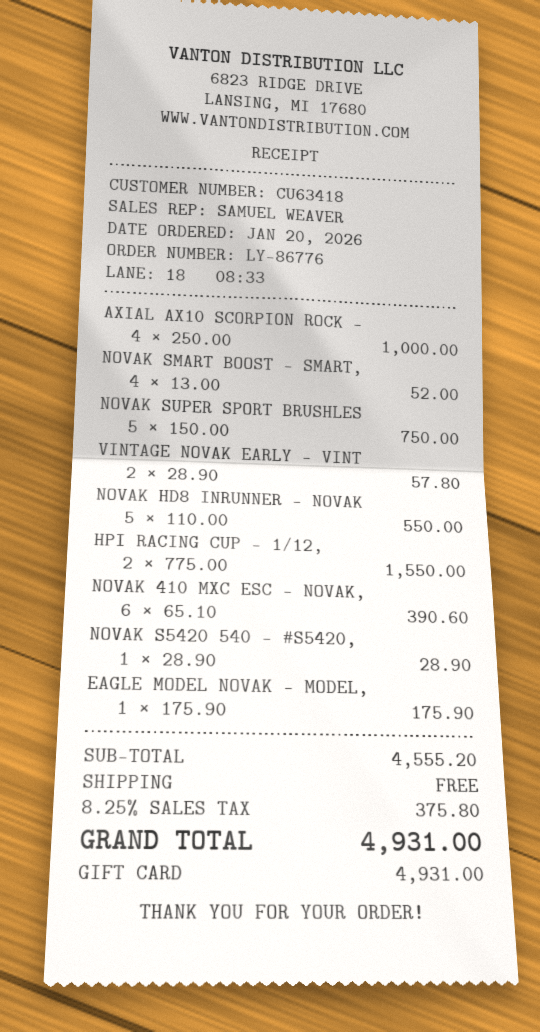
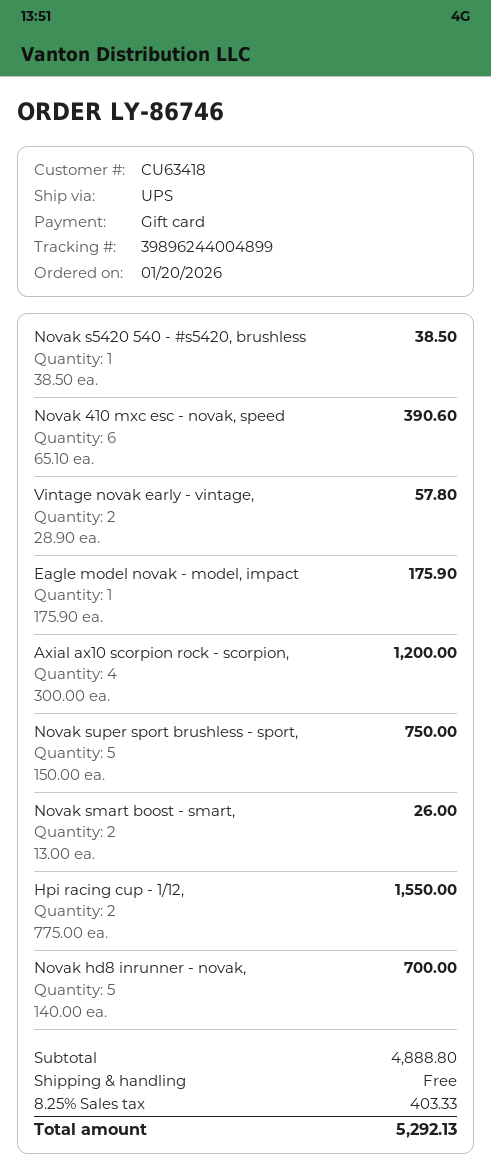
order number: LY-86776 -> LY-86746
AXIAL AX10 SCORPION ROCK -: 4 x 250.00 = 1000.00 -> 4 x 300.00 = 1200.00
NOVAK SMART BOOST - SMART,: 4 x 13.00 = 52.00 -> 2 x 13.00 = 26.00
NOVAK HD8 INRUNNER - NOVAK: 5 x 110.00 = 550.00 -> 5 x 140.00 = 700.00
NOVAK S5420 540 - #S5420,: 1 x 28.90 = 28.90 -> 1 x 38.50 = 38.50
subtotal: 4555.20 -> 4888.80
tax: 8.25% = 375.80 -> 8.25% = 403.33
total: 4931.00 -> 5292.13

